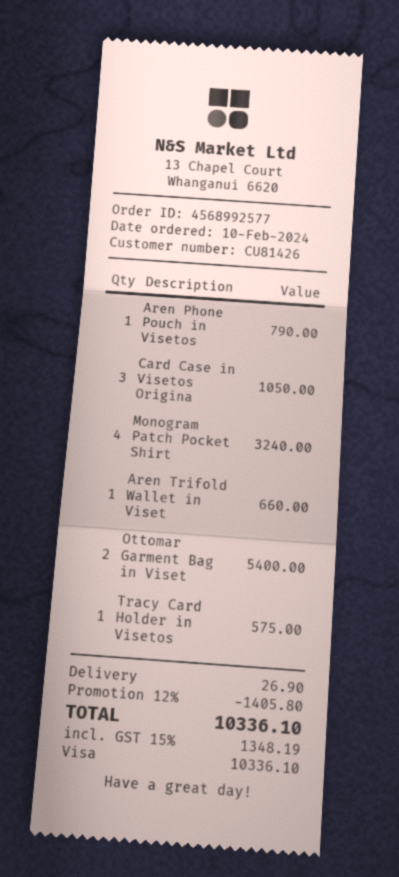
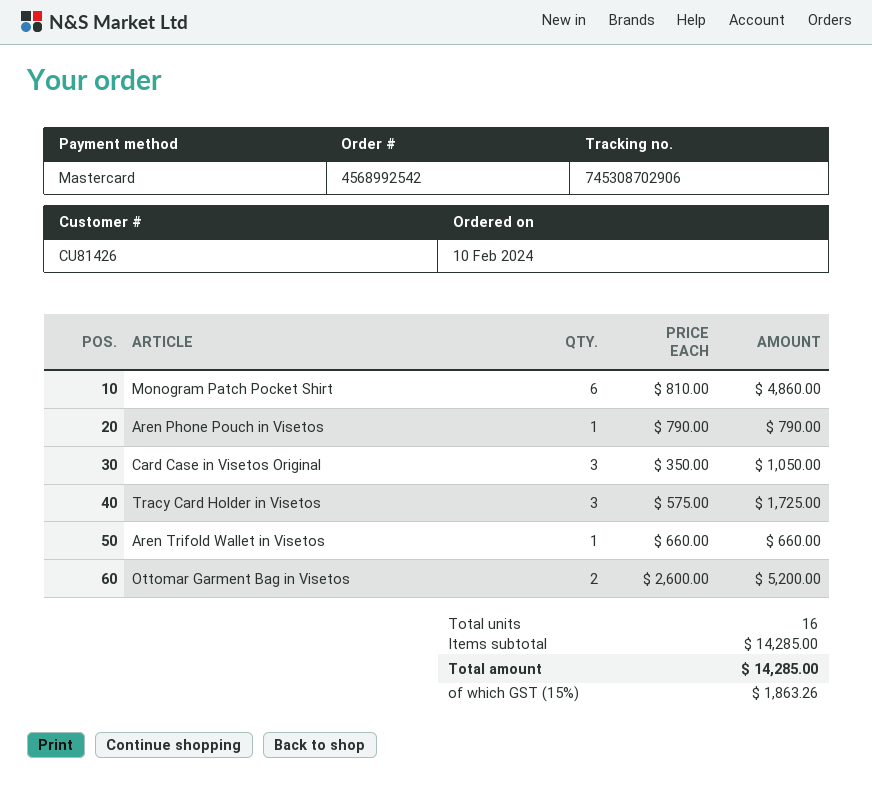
order number: 4568992577 -> 4568992542
payment method: Visa -> Mastercard
Monogram Patch Pocket Shirt: 4 for 3240.00 -> 6 for 4860.00
Ottomar Garment Bag in Viset: 2 for 5400.00 -> 2 for 5200.00
Tracy Card Holder in Visetos: 1 for 575.00 -> 3 for 1725.00
discount: 12% = 1405.80 -> none
shipping: 26.90 -> none
tax: 15% = 1348.19 -> 15% = 1863.26
total: 10336.10 -> 14285.00

